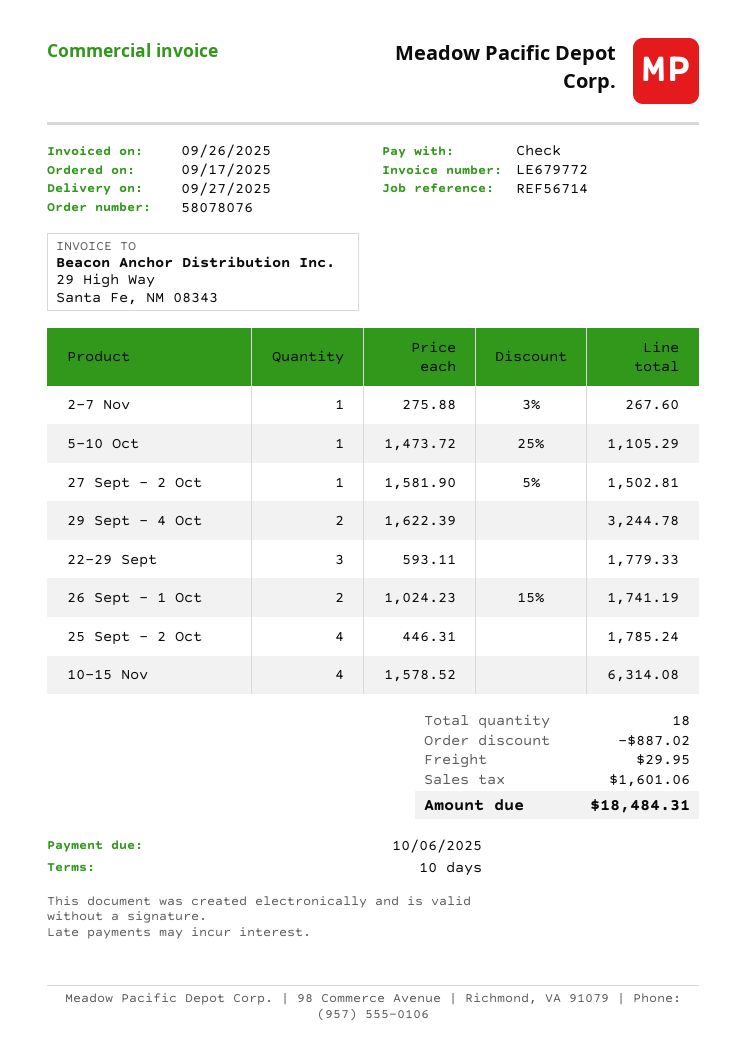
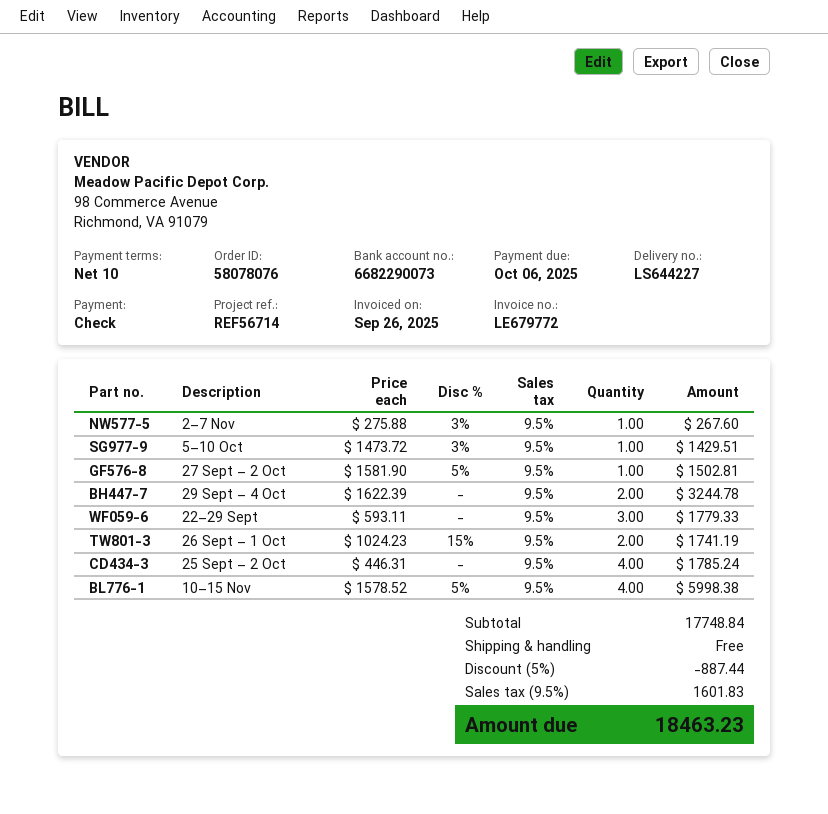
5–10 Oct: 1 x 1473.72 - 25% = 1105.29 -> 1 x 1473.72 - 3% = 1429.51
10–15 Nov: 4 x 1578.52 = 6314.08 -> 4 x 1578.52 - 5% = 5998.38
discount: 887.02 -> 887.44
shipping: 29.95 -> 0.00
tax: 1601.06 -> 1601.83
total: 18484.31 -> 18463.23

